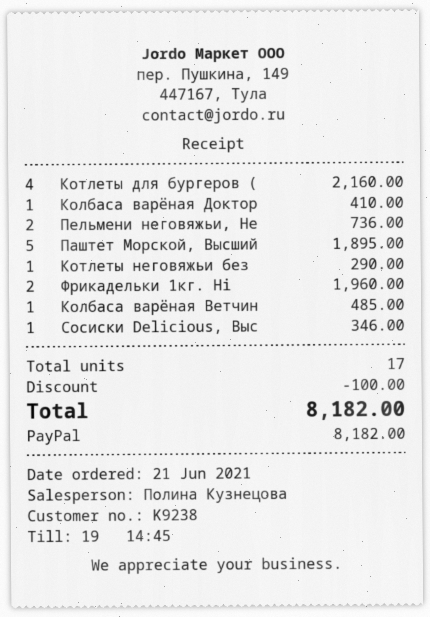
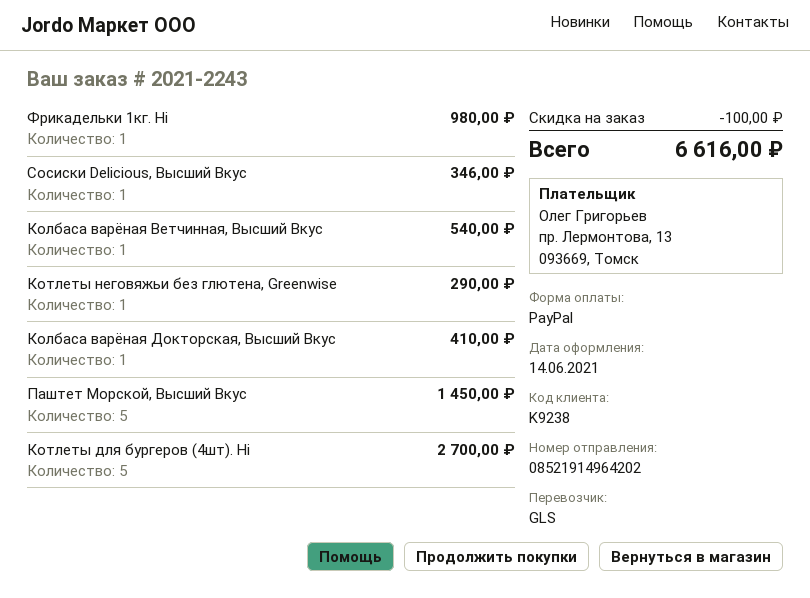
order date: 2021-06-21 -> 2021-06-14
Котлеты для бургеров (: 4 for 2160.00 -> 5 for 2700.00
Пельмени неговяжьи, Не: 2 for 736.00 -> none
Паштет Морской, Высший: 5 for 1895.00 -> 5 for 1450.00
Фрикадельки 1кг. Hi: 2 for 1960.00 -> 1 for 980.00
Колбаса варёная Ветчин: 1 for 485.00 -> 1 for 540.00
total: 8182.00 -> 6616.00

